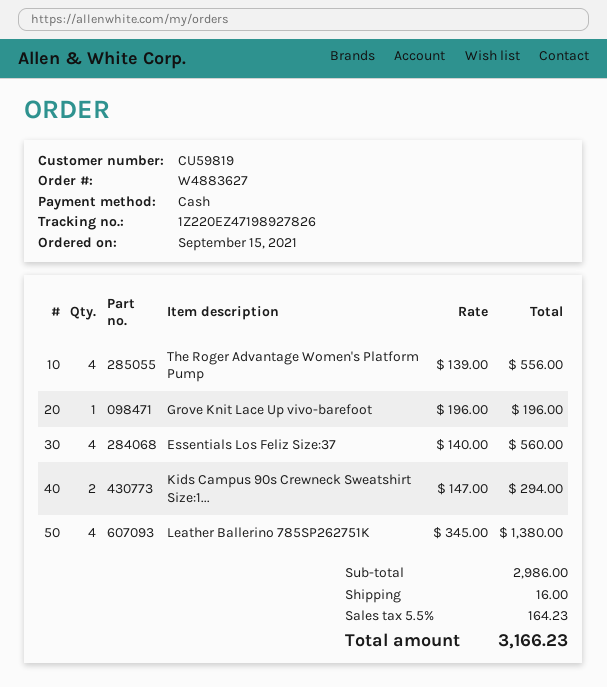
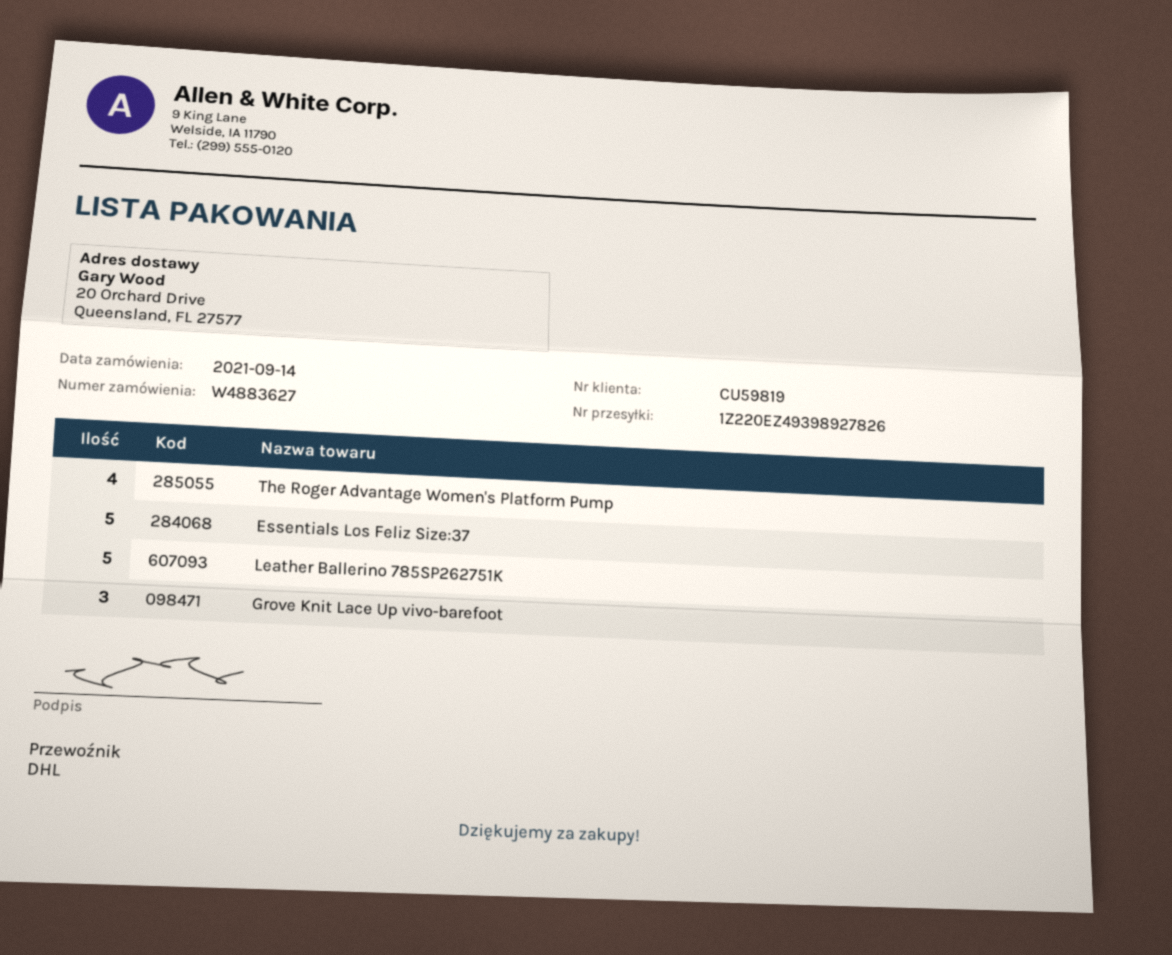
order date: 2021-09-15 -> 2021-09-14
tracking number: 1Z220EZ47198927826 -> 1Z220EZ49398927826
Grove Knit Lace Up vivo-barefoot: 1 -> 3
Essentials Los Feliz Size:37: 4 -> 5
Kids Campus 90s Crewneck Sweatshirt Size:1...: 2 -> none
Leather Ballerino 785SP262751K: 4 -> 5

